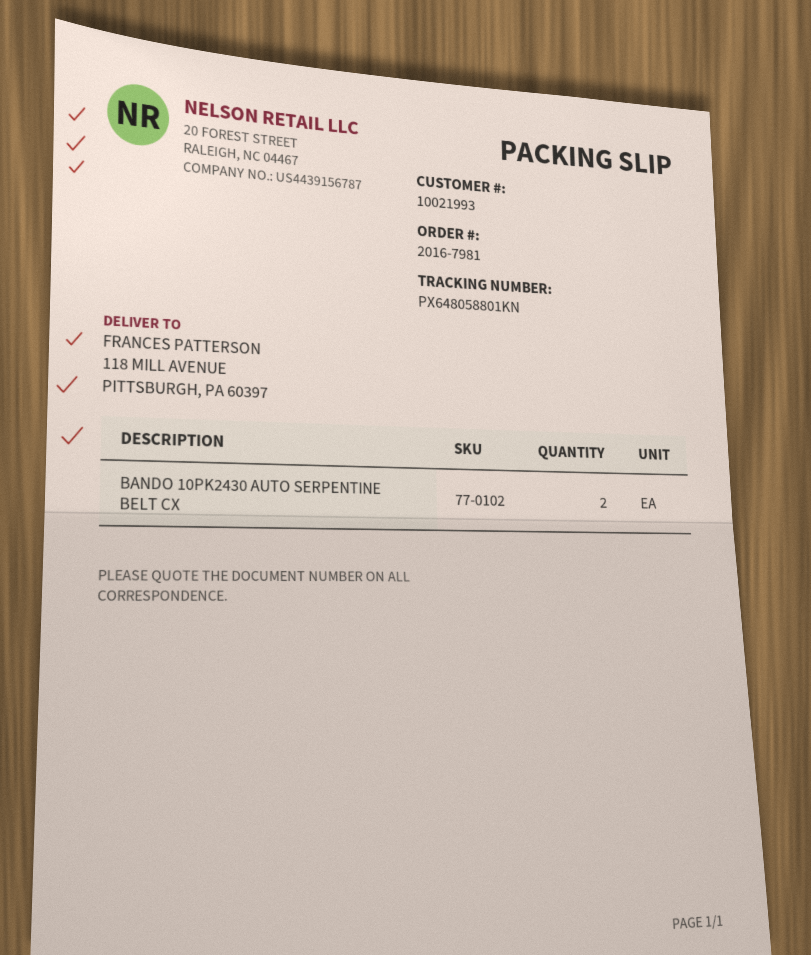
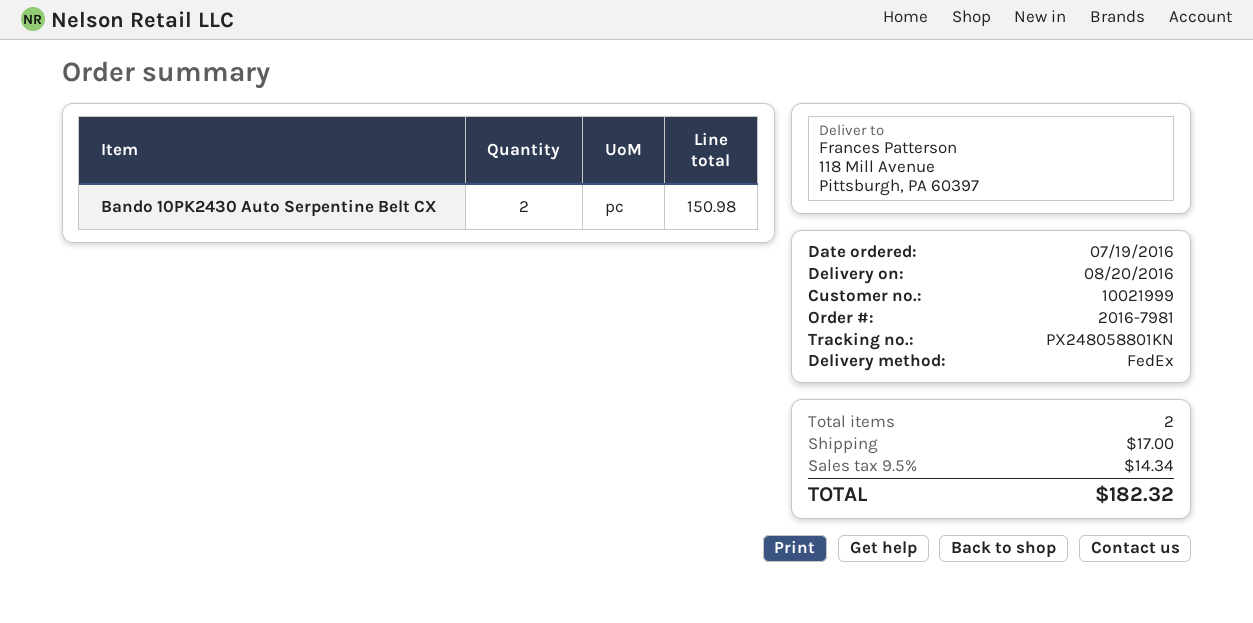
customer number: 10021993 -> 10021999
tracking number: PX648058801KN -> PX248058801KN

